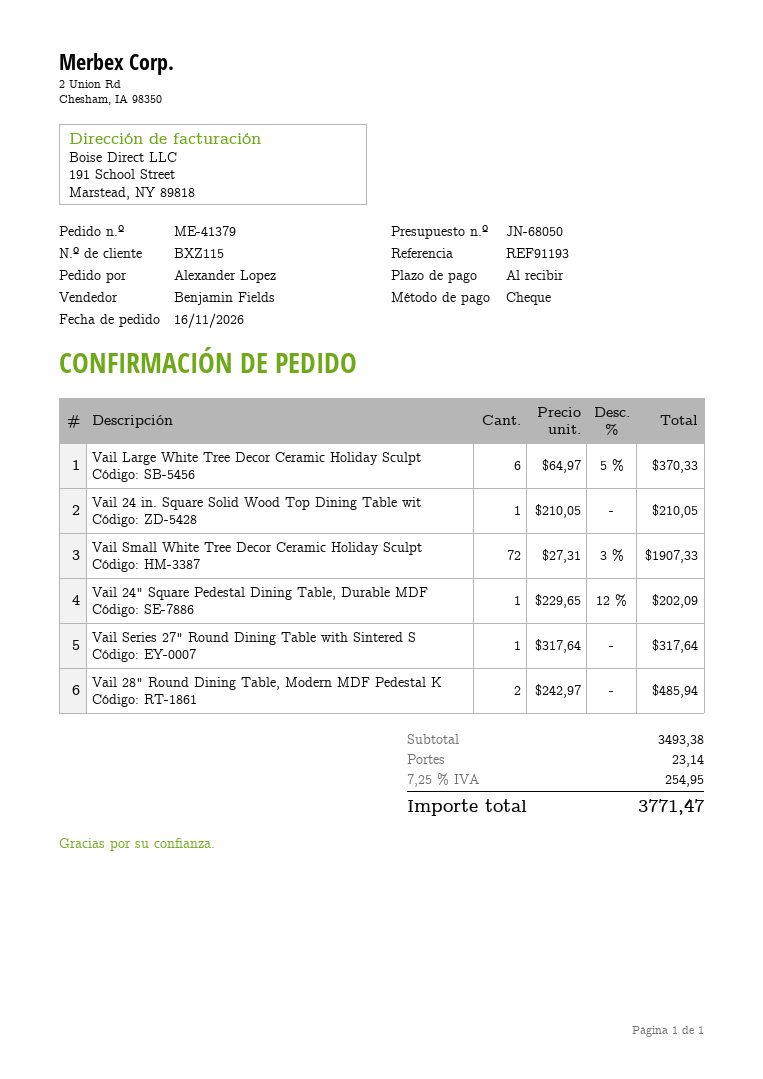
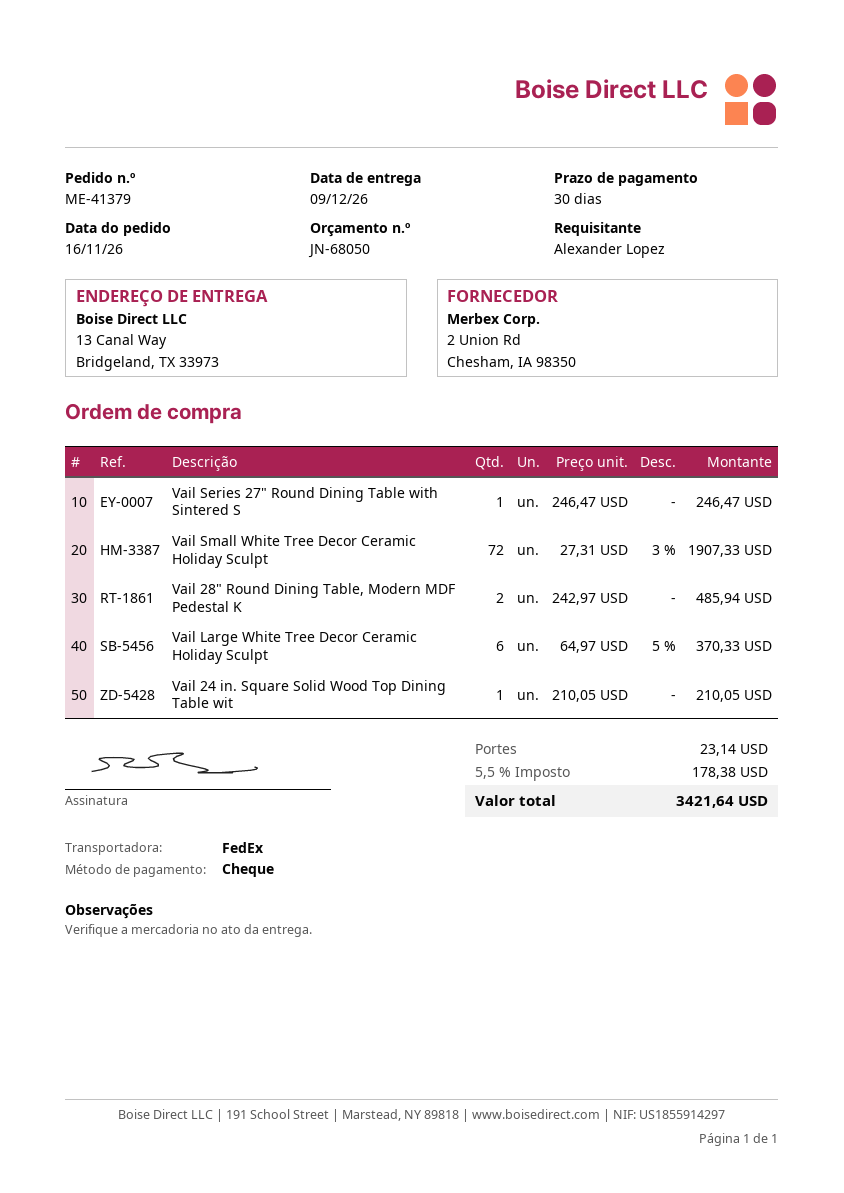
payment terms: on receipt -> 30 days
Vail 24" Square Pedestal Dining Table, Durable MDF: 1 x 229.65 - 12% = 202.09 -> none
Vail Series 27" Round Dining Table with Sintered S: 1 x 317.64 = 317.64 -> 1 x 246.47 = 246.47
tax: 7.25% = 254.95 -> 5.5% = 178.38
total: 3771.47 -> 3421.64

